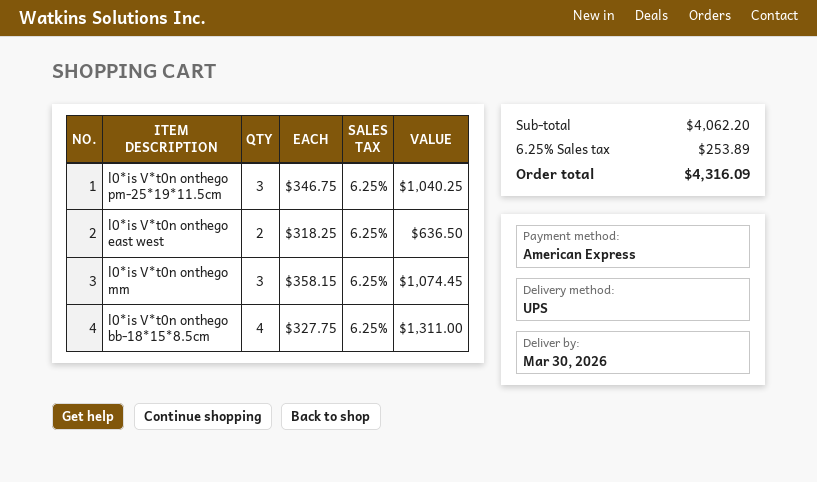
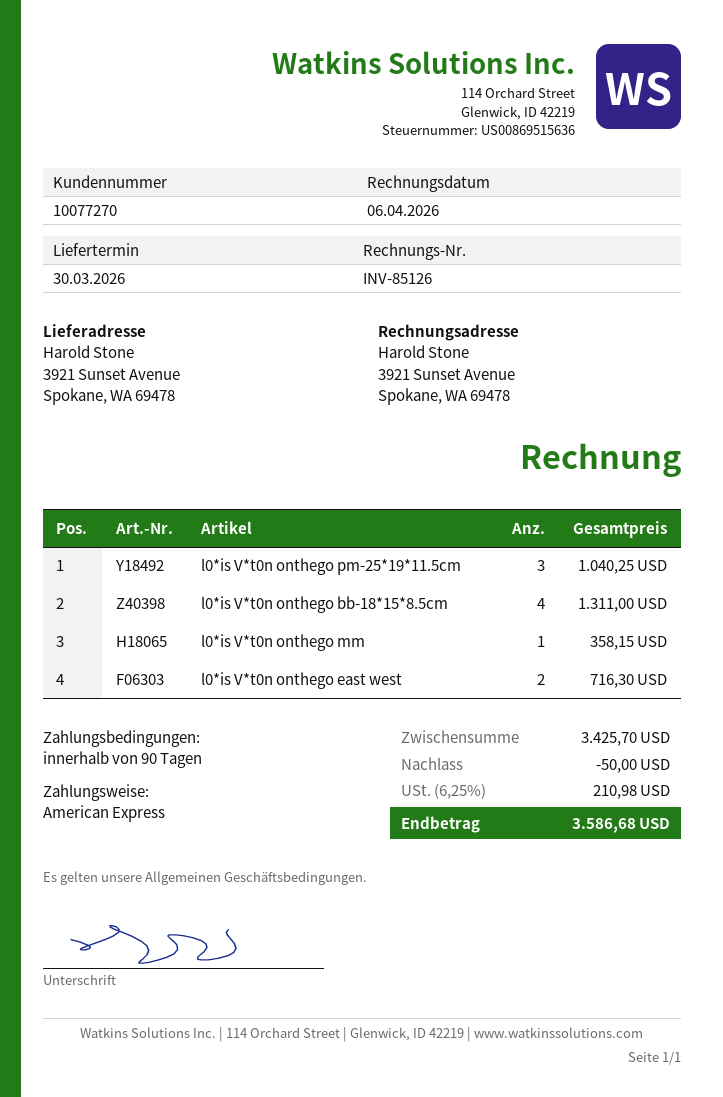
l0*is V*t0n onthego east west: 2 for 636.50 -> 2 for 716.30
l0*is V*t0n onthego mm: 3 for 1074.45 -> 1 for 358.15
subtotal: 4062.20 -> 3425.70
discount: none -> 50.00
tax: 6.25% = 253.89 -> 6.25% = 210.98
total: 4316.09 -> 3586.68

